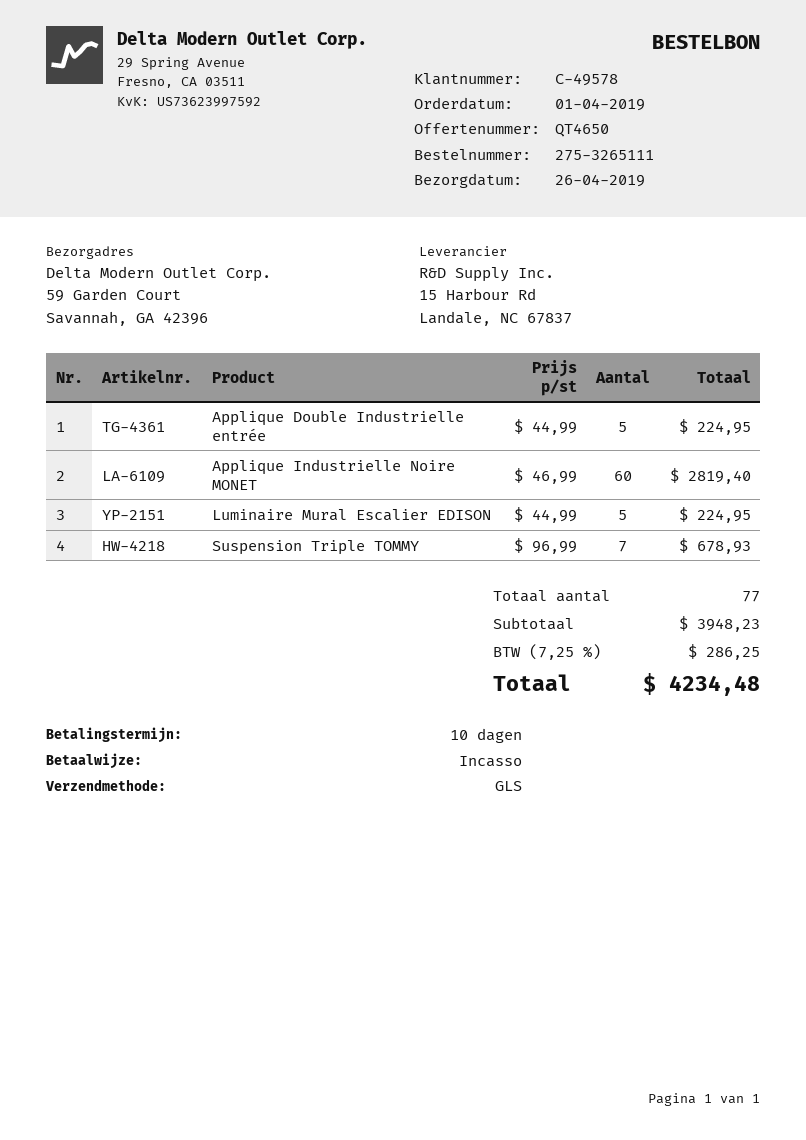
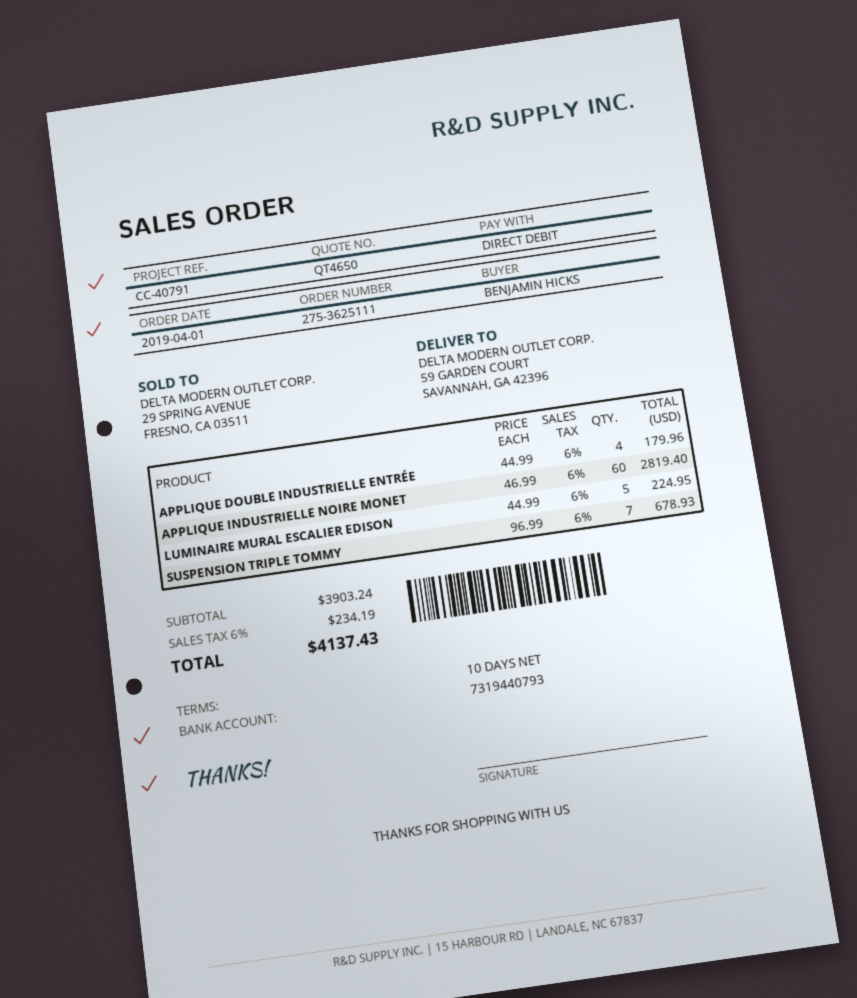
order number: 275-3265111 -> 275-3625111
Applique Double Industrielle entrée: 5 x 44.99 = 224.95 -> 4 x 44.99 = 179.96
subtotal: 3948.23 -> 3903.24
tax: 7.25% = 286.25 -> 6% = 234.19
total: 4234.48 -> 4137.43

